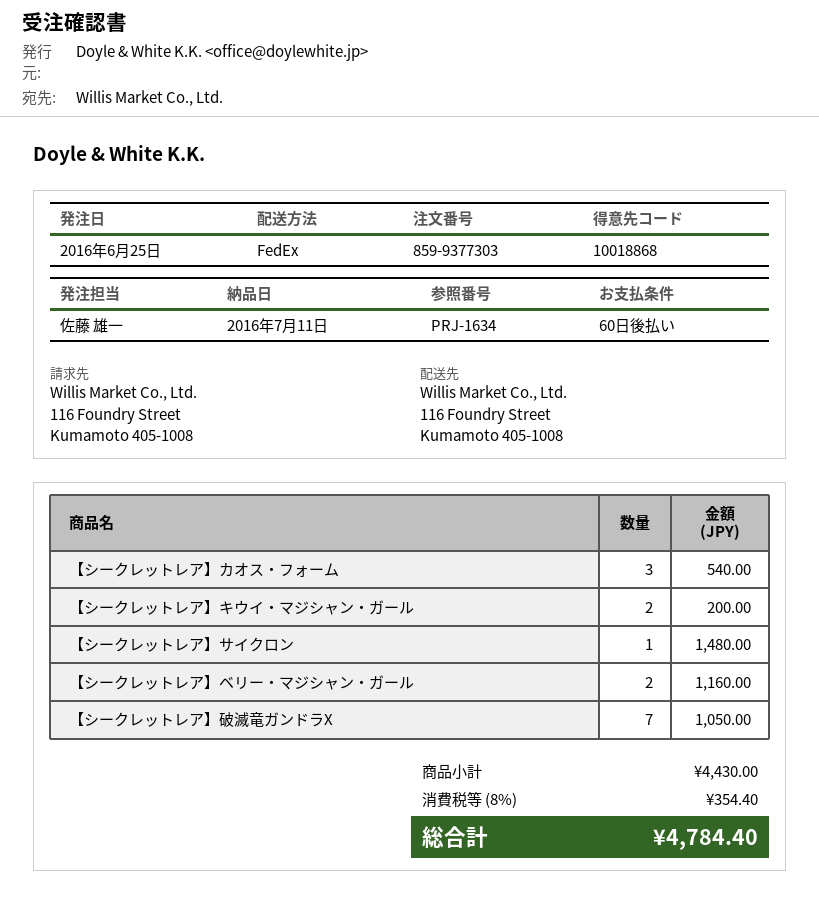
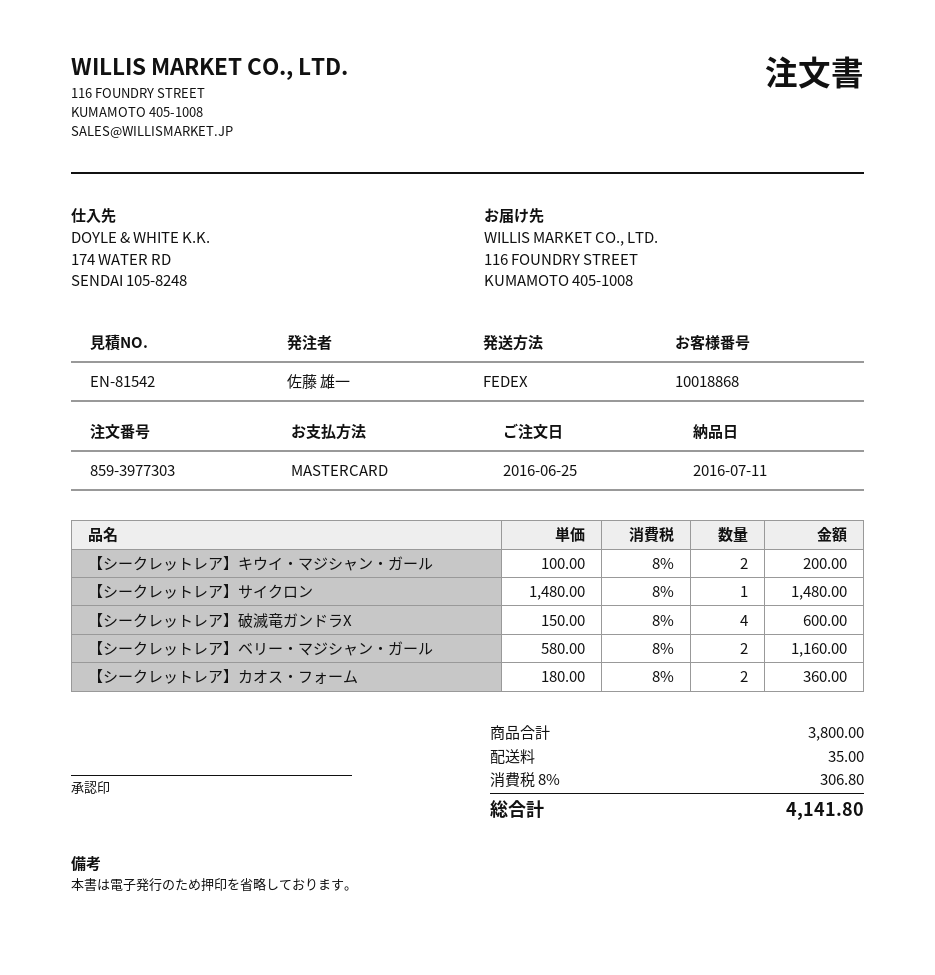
order number: 859-9377303 -> 859-3977303
【シークレットレア】カオス・フォーム: 3 for 540.00 -> 2 for 360.00
【シークレットレア】破滅竜ガンドラX: 7 for 1050.00 -> 4 for 600.00
subtotal: 4430.00 -> 3800.00
shipping: none -> 35.00
tax: 8% = 354.40 -> 8% = 306.80
total: 4784.40 -> 4141.80

